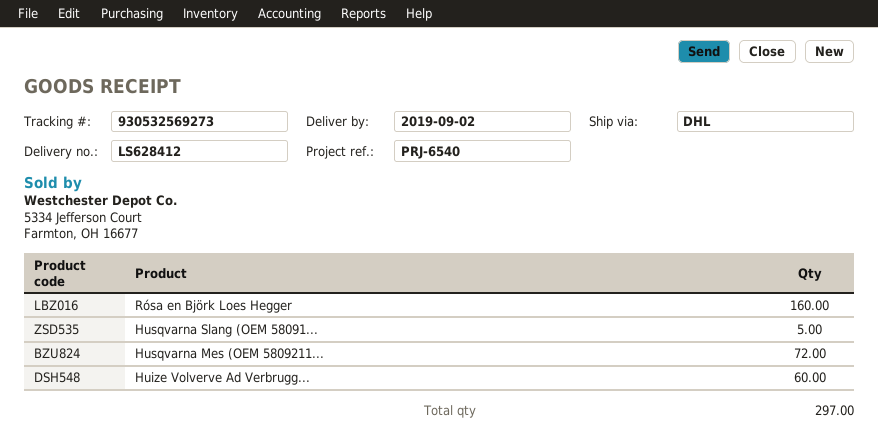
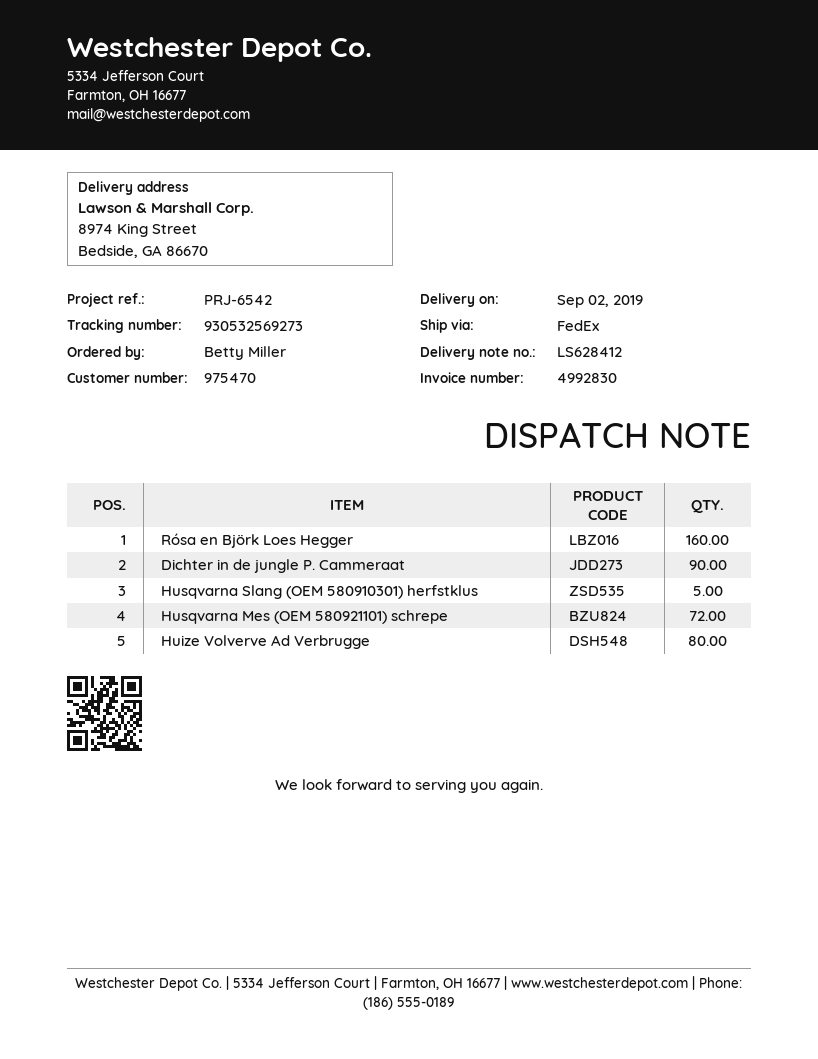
reference: PRJ-6540 -> PRJ-6542
shipping method: DHL -> FedEx
Huize Volverve Ad Verbrugg...: 60 -> 80
Dichter in de jungle P. Cammeraat: none -> 90

